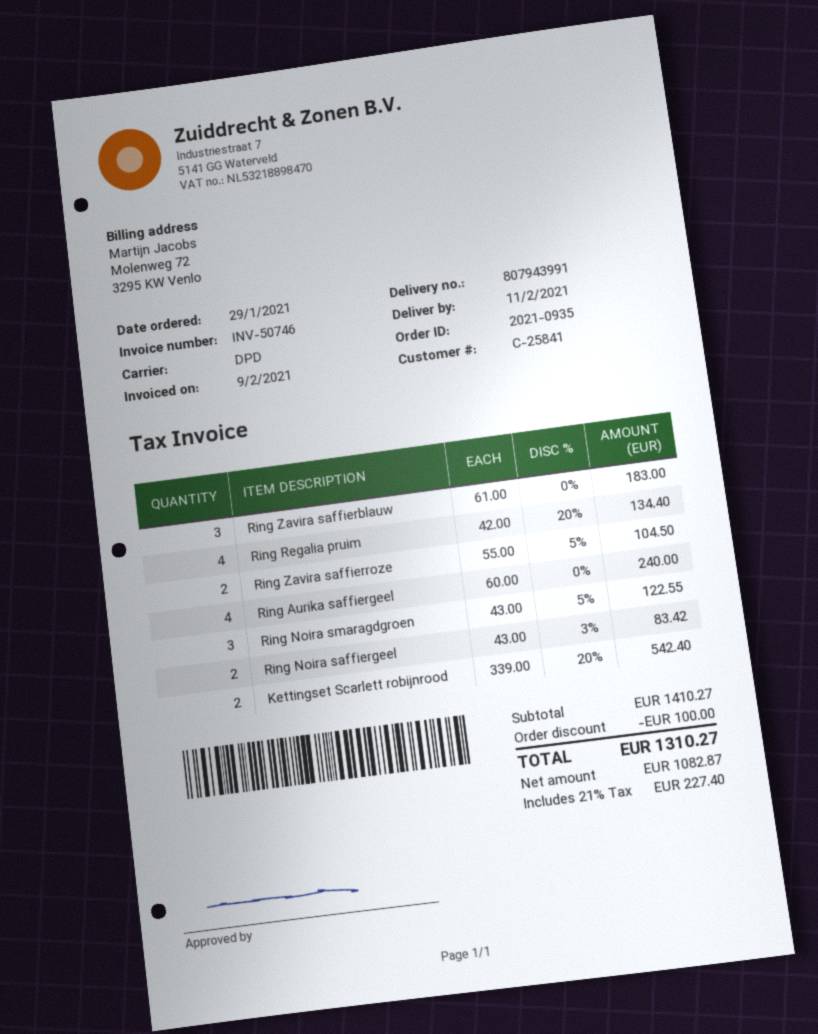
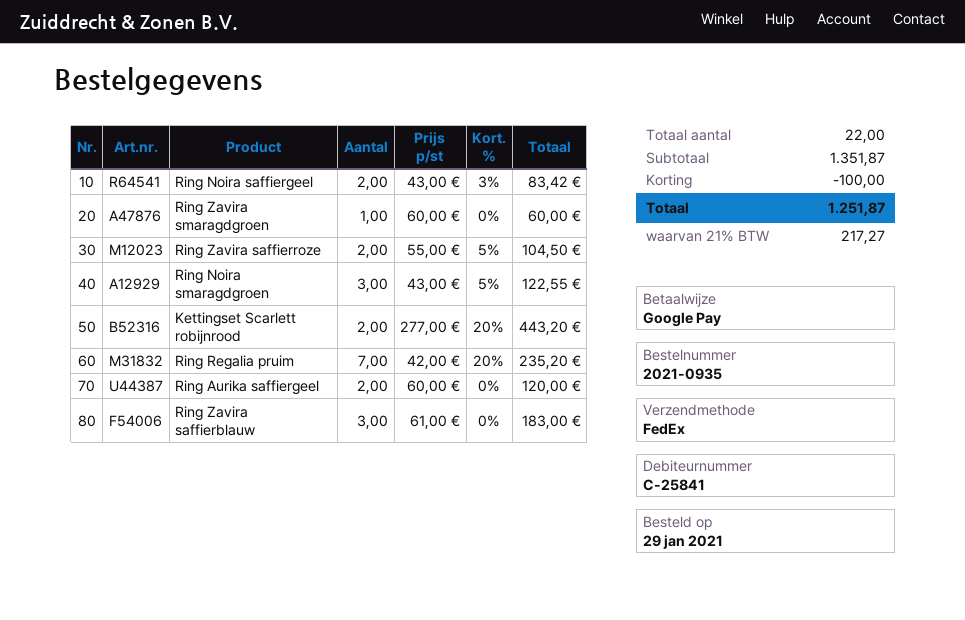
shipping method: DPD -> FedEx
Ring Regalia pruim: 4 x 42.00 - 20% = 134.40 -> 7 x 42.00 - 20% = 235.20
Ring Aurika saffiergeel: 4 x 60.00 = 240.00 -> 2 x 60.00 = 120.00
Kettingset Scarlett robijnrood: 2 x 339.00 - 20% = 542.40 -> 2 x 277.00 - 20% = 443.20
Ring Zavira smaragdgroen: none -> 1 x 60.00 = 60.00
subtotal: 1410.27 -> 1351.87
tax: 21% = 227.40 -> 21% = 217.27
total: 1310.27 -> 1251.87

